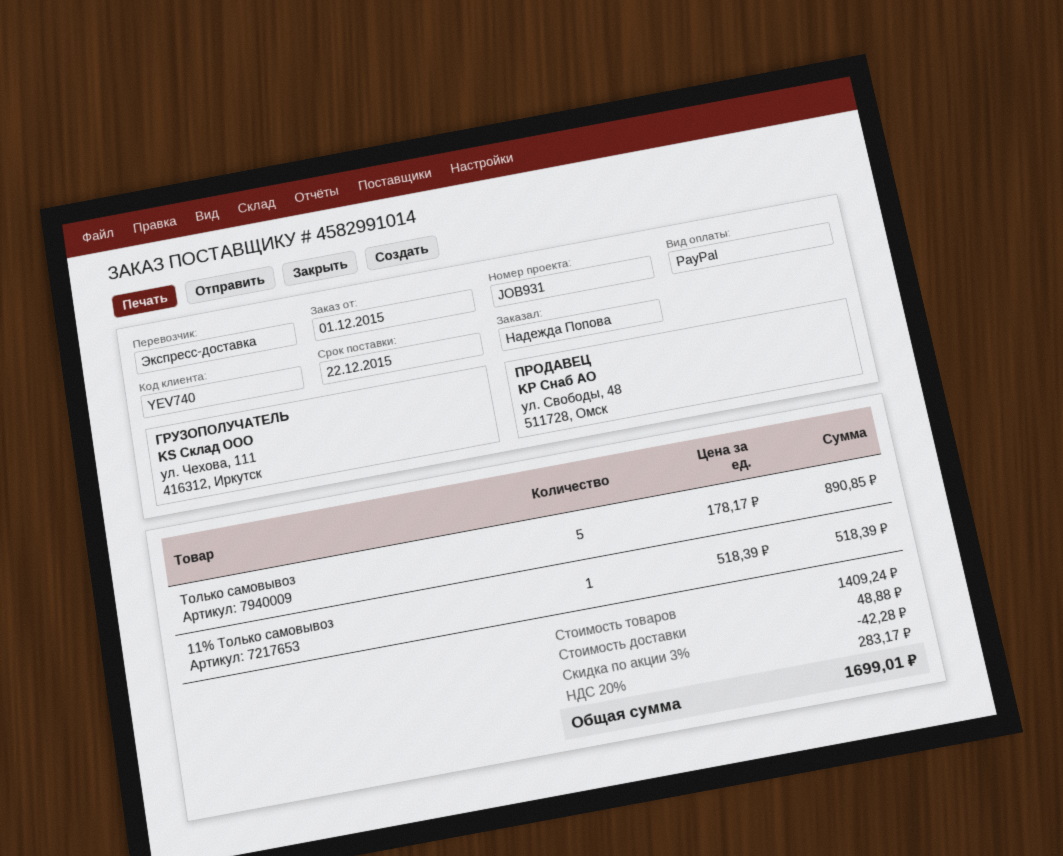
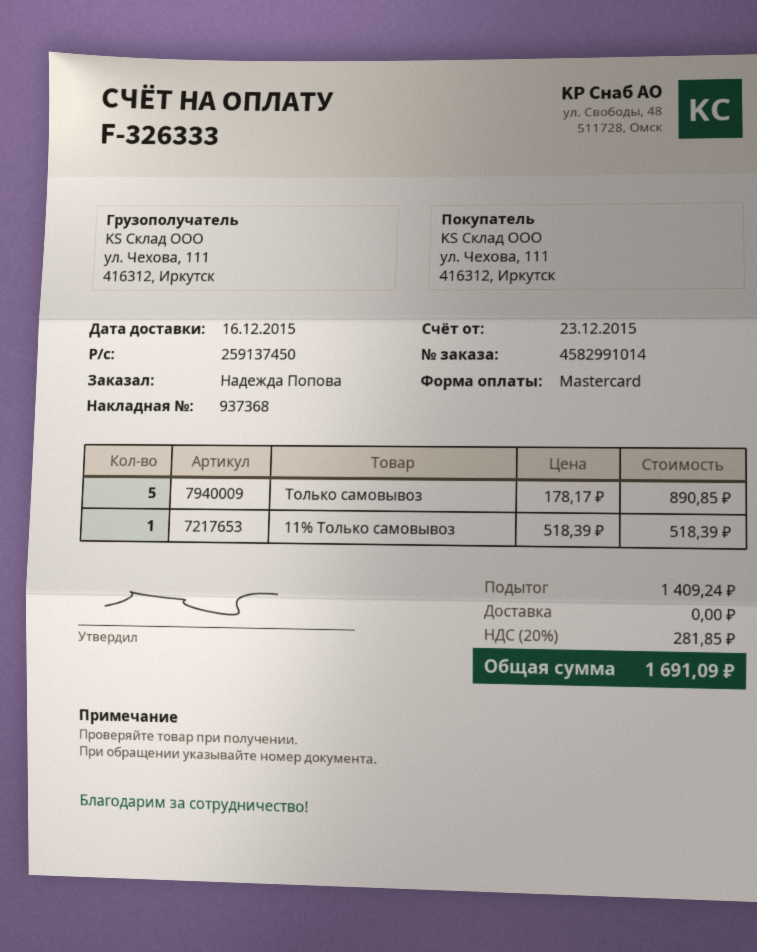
delivery date: 2015-12-22 -> 2015-12-16
payment method: PayPal -> Mastercard
discount: 3% = 42.28 -> none
shipping: 48.88 -> 0.00
tax: 20% = 283.17 -> 20% = 281.85
total: 1699.01 -> 1691.09

